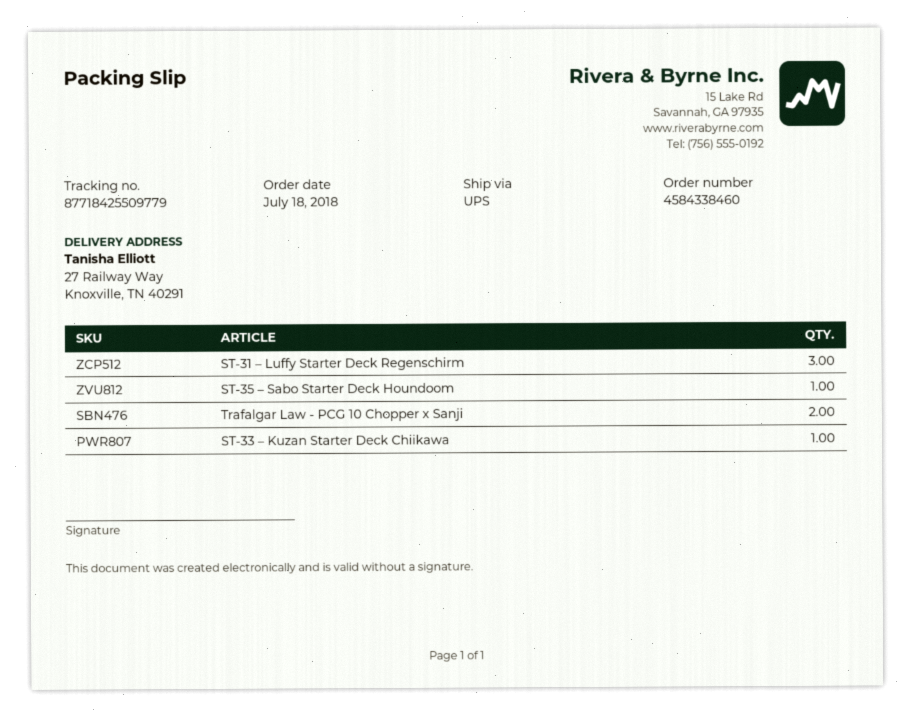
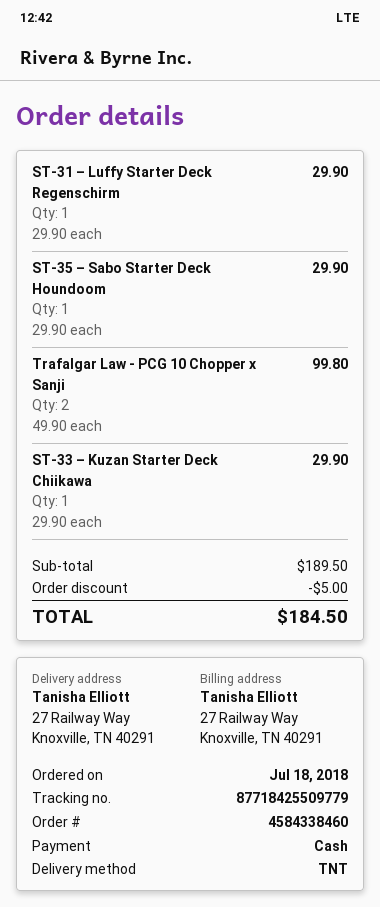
shipping method: UPS -> TNT
ST-31 – Luffy Starter Deck Regenschirm: 3 -> 1

